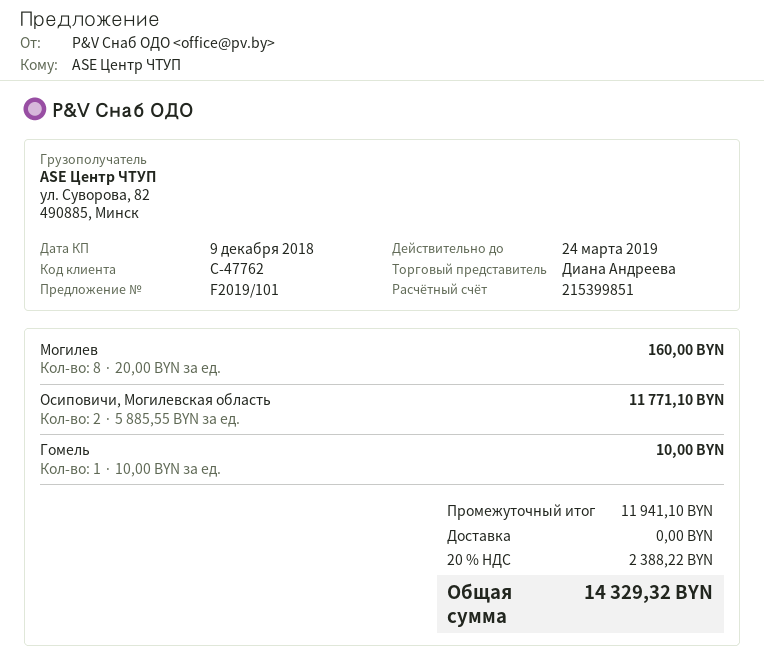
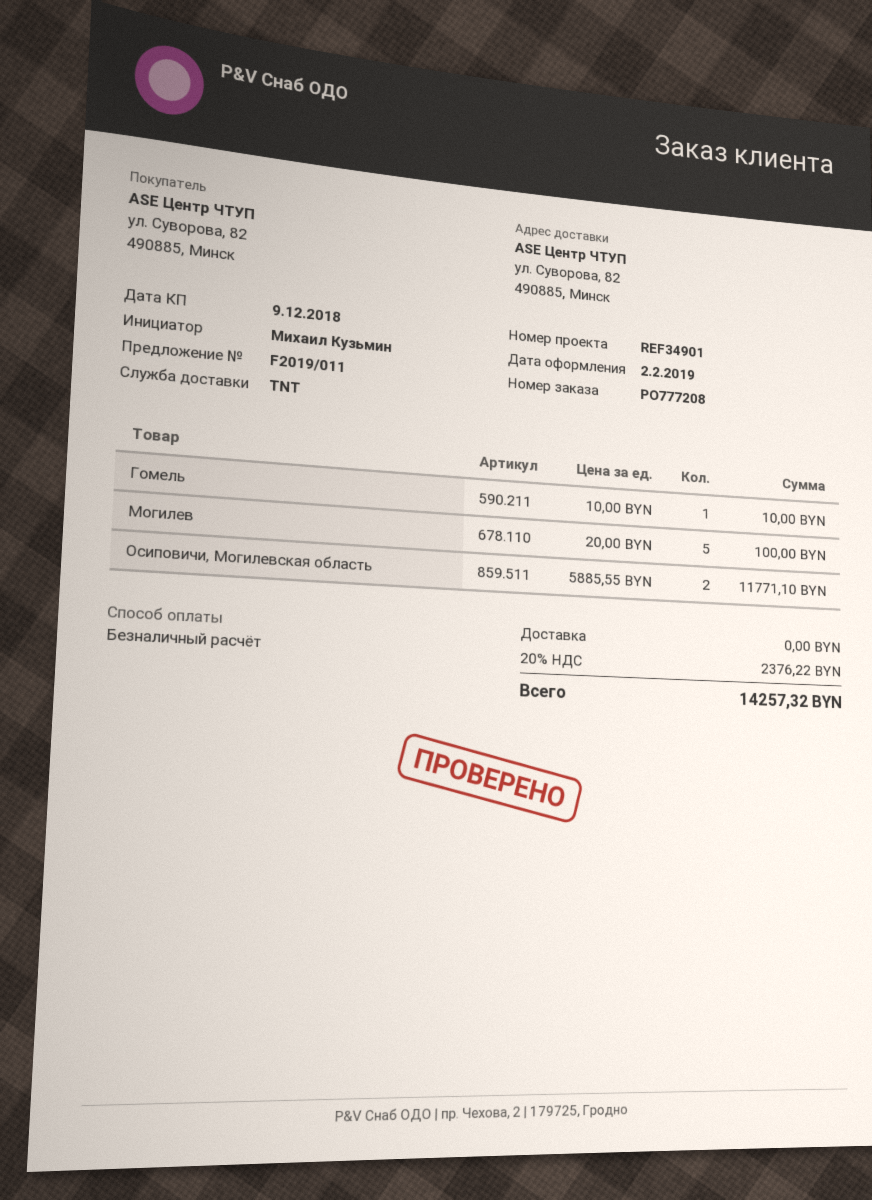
quote number: F2019/101 -> F2019/011
Могилев: 8 x 20.00 = 160.00 -> 5 x 20.00 = 100.00
tax: 20% = 2388.22 -> 20% = 2376.22
total: 14329.32 -> 14257.32

